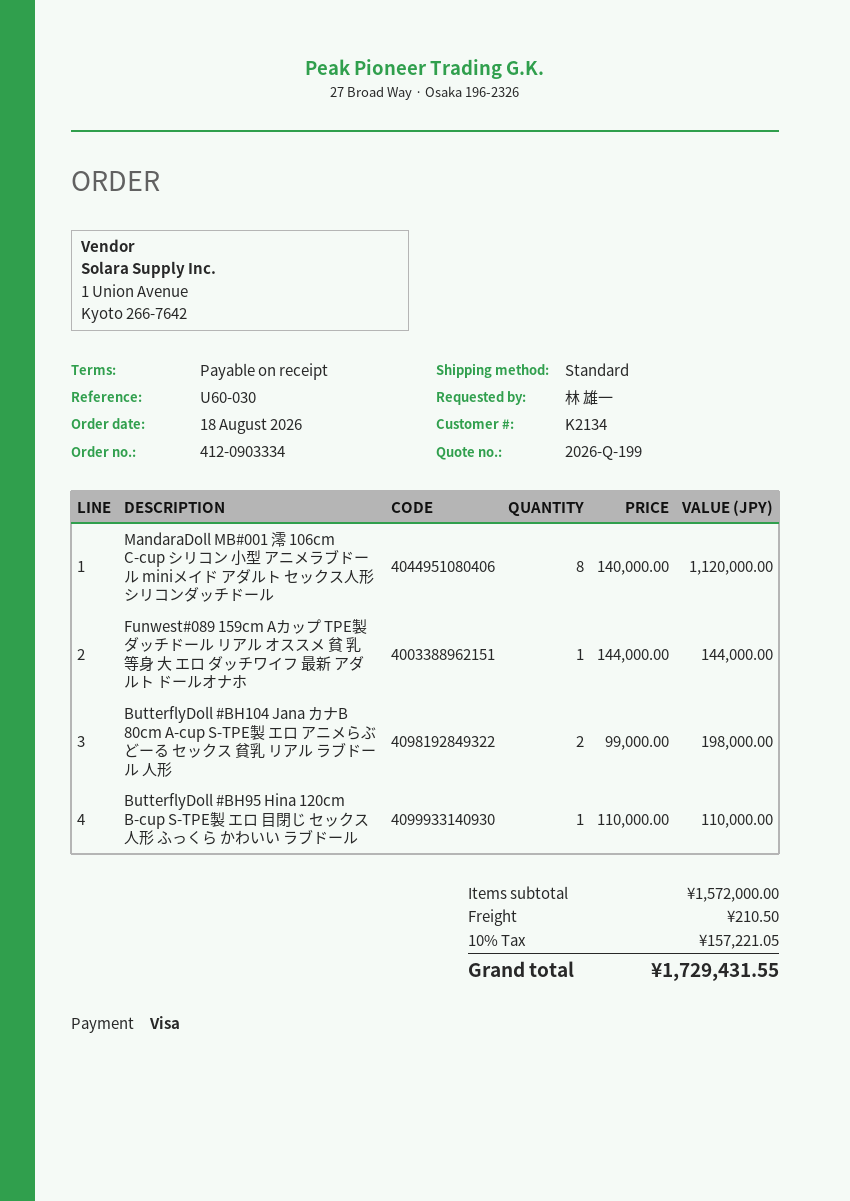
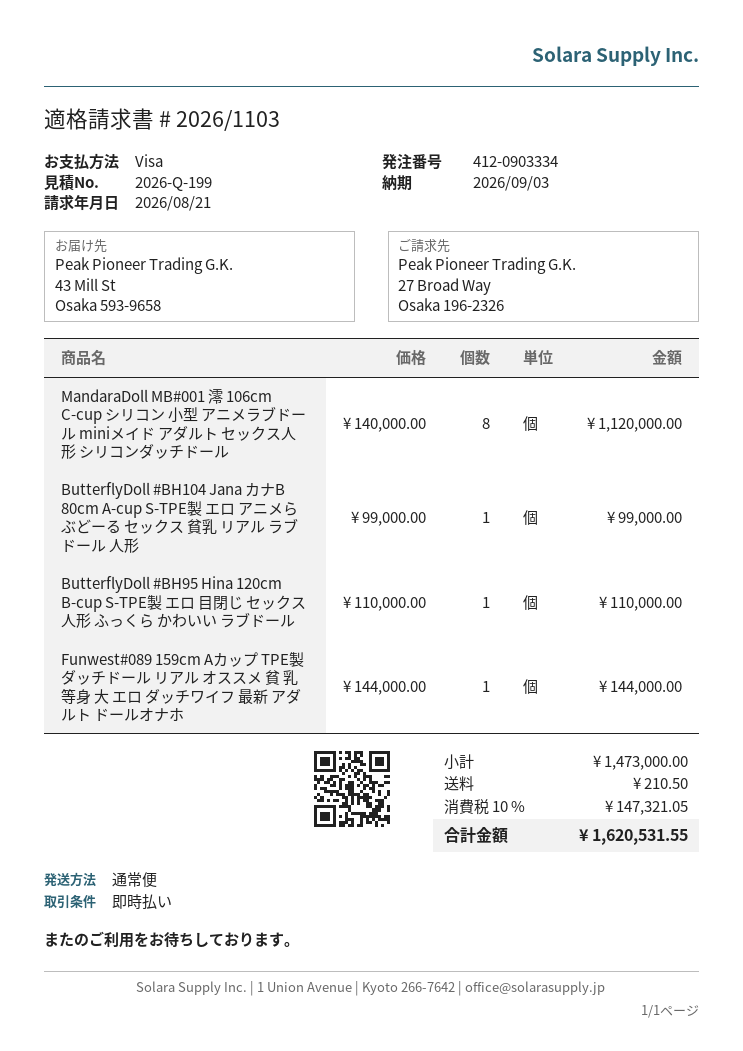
ButterflyDoll #BH104 Jana カナB 80cm A-cup S-TPE製 エロ アニメらぶどーる セックス 貧乳 リアル ラブドール 人形: 2 x 99000.00 = 198000.00 -> 1 x 99000.00 = 99000.00
subtotal: 1572000.00 -> 1473000.00
tax: 10% = 157221.05 -> 10% = 147321.05
total: 1729431.55 -> 1620531.55

